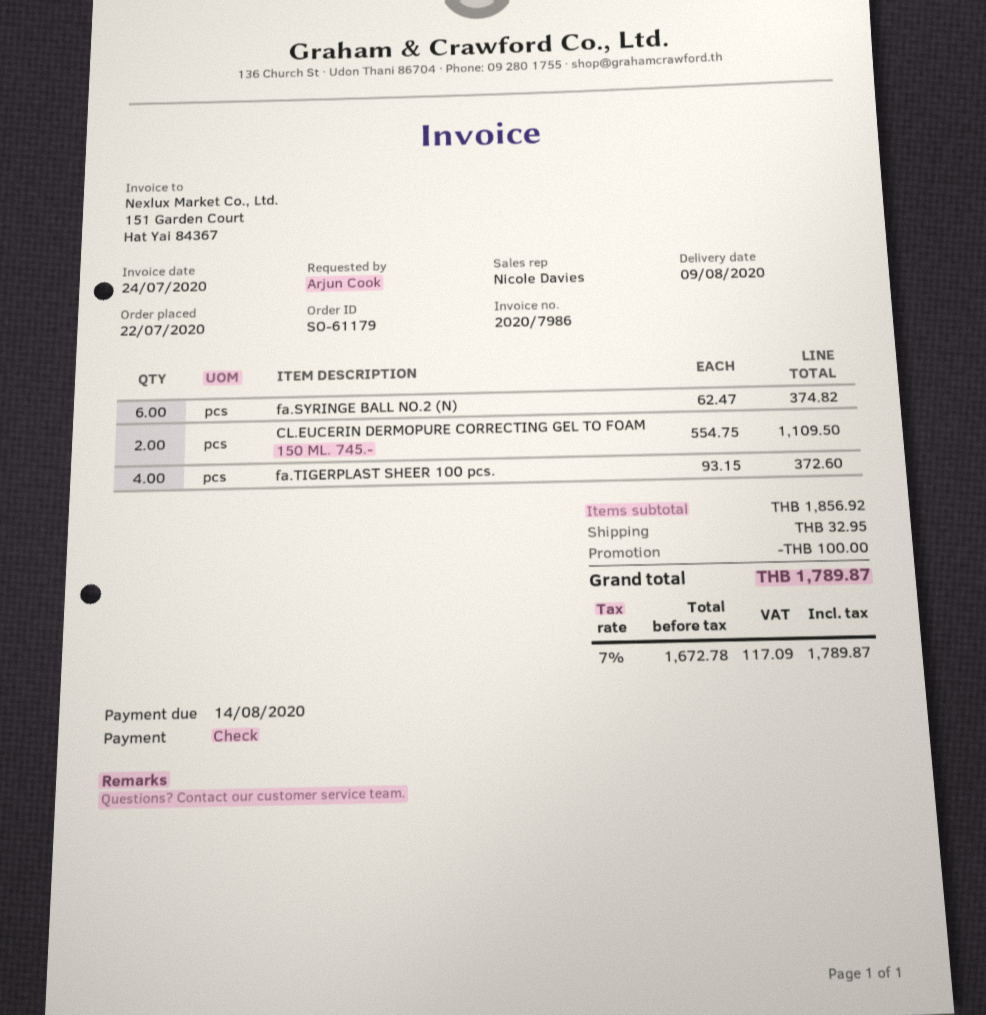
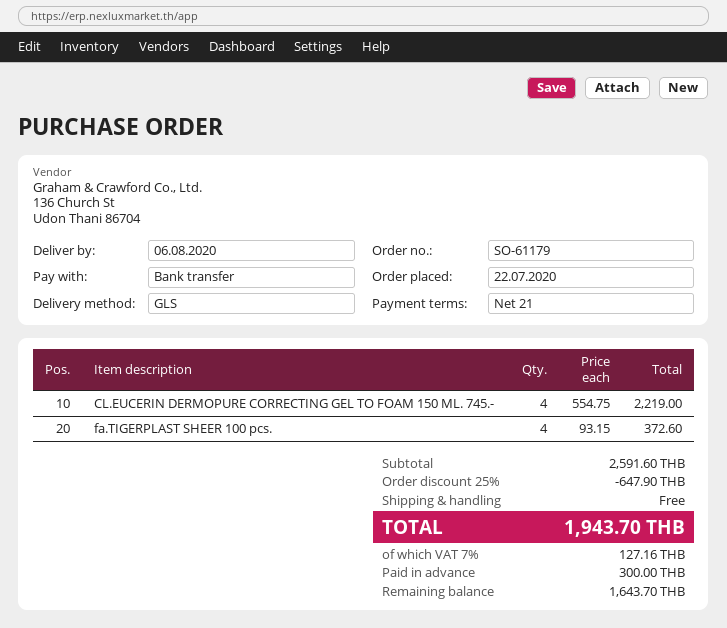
delivery date: 2020-08-09 -> 2020-08-06
payment method: cheque -> bank transfer
fa.SYRINGE BALL NO.2 (N): 6 x 62.47 = 374.82 -> none
CL.EUCERIN DERMOPURE CORRECTING GEL TO FOAM 150 ML. 745.-: 2 x 554.75 = 1109.50 -> 4 x 554.75 = 2219.00
subtotal: 1856.92 -> 2591.60
discount: 100.00 -> 647.90
shipping: 32.95 -> 0.00
tax: 7% = 117.09 -> 7% = 127.16
total: 1789.87 -> 1943.70

